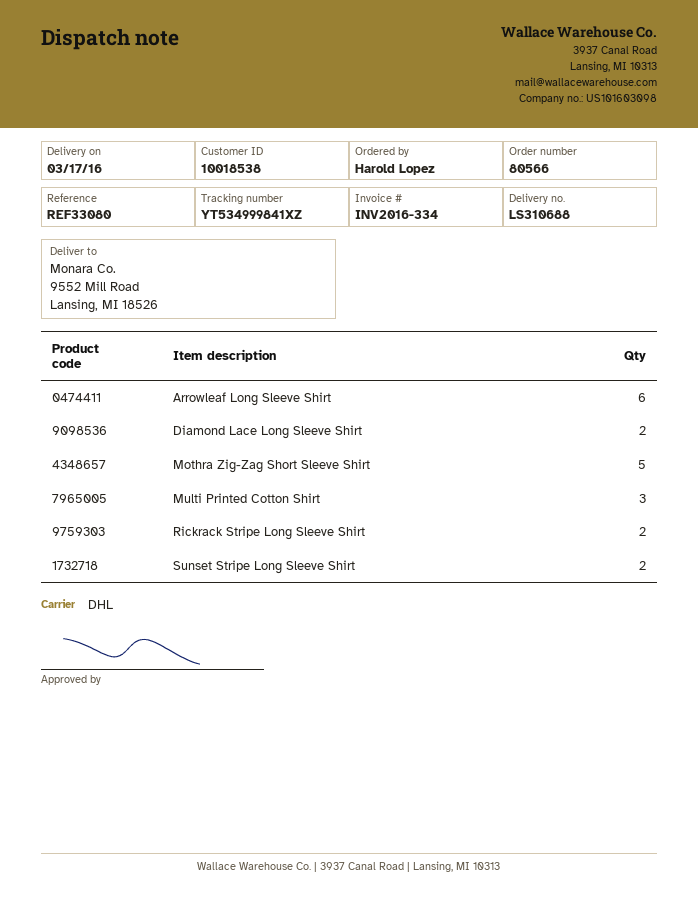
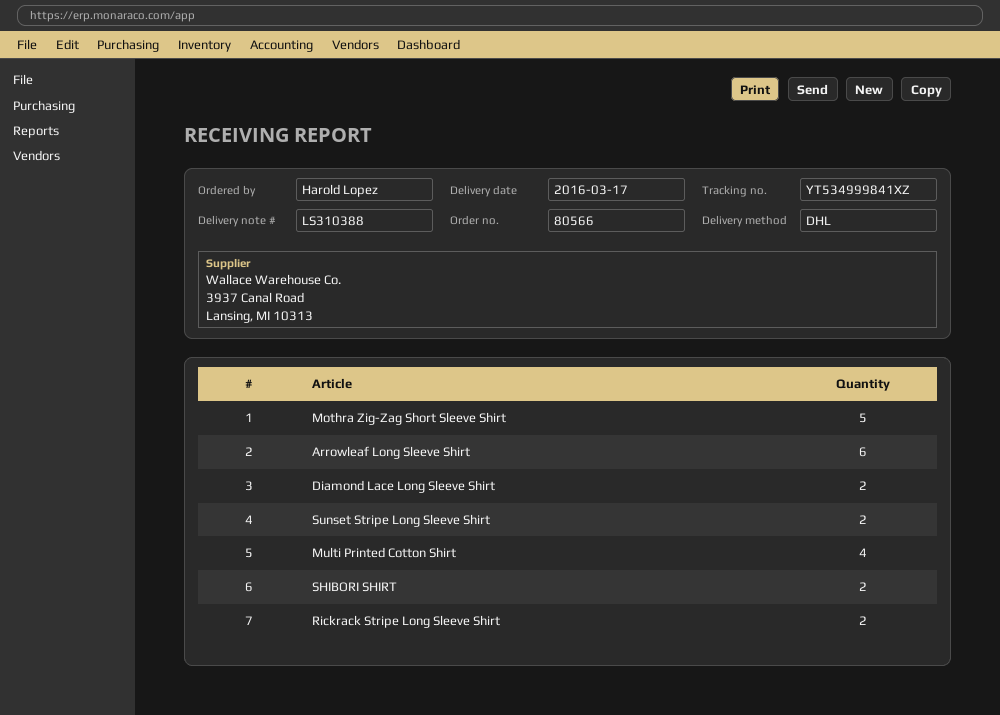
delivery note number: LS310688 -> LS310388
Multi Printed Cotton Shirt: 3 -> 4
SHIBORI SHIRT: none -> 2

